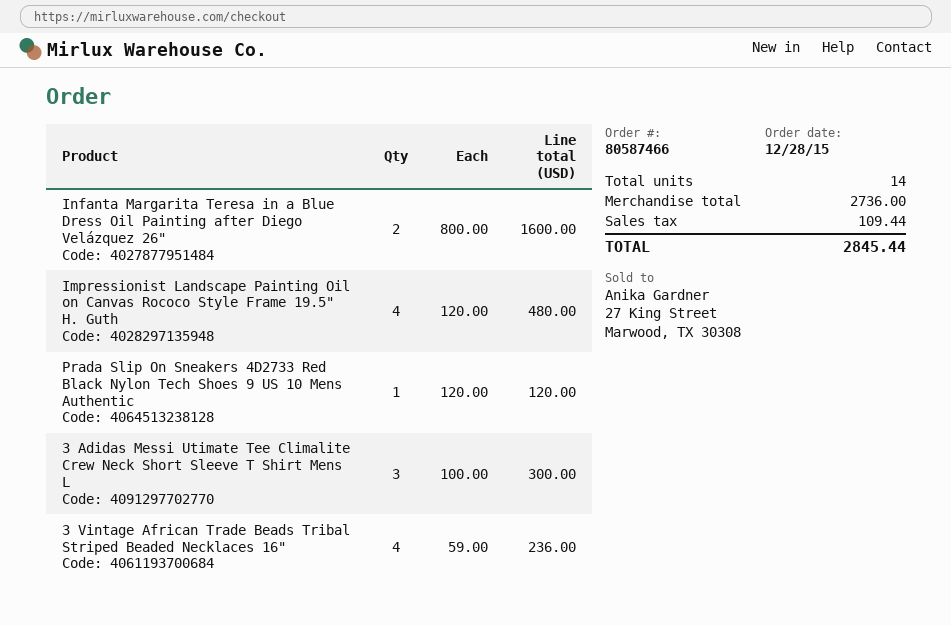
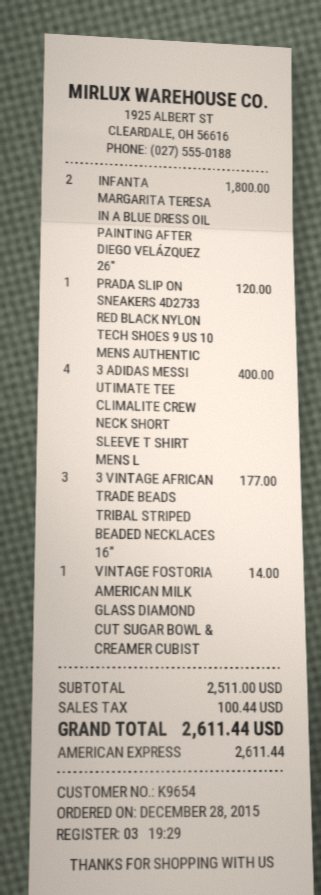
Infanta Margarita Teresa in a Blue Dress Oil Painting after Diego Velázquez 26": 2 for 1600.00 -> 2 for 1800.00
Impressionist Landscape Painting Oil on Canvas Rococo Style Frame 19.5" H. Guth: 4 for 480.00 -> none
3 Adidas Messi Utimate Tee Climalite Crew Neck Short Sleeve T Shirt Mens L: 3 for 300.00 -> 4 for 400.00
3 Vintage African Trade Beads Tribal Striped Beaded Necklaces 16": 4 for 236.00 -> 3 for 177.00
VINTAGE FOSTORIA AMERICAN MILK GLASS DIAMOND CUT SUGAR BOWL & CREAMER CUBIST: none -> 1 for 14.00
subtotal: 2736.00 -> 2511.00
tax: 109.44 -> 100.44
total: 2845.44 -> 2611.44

